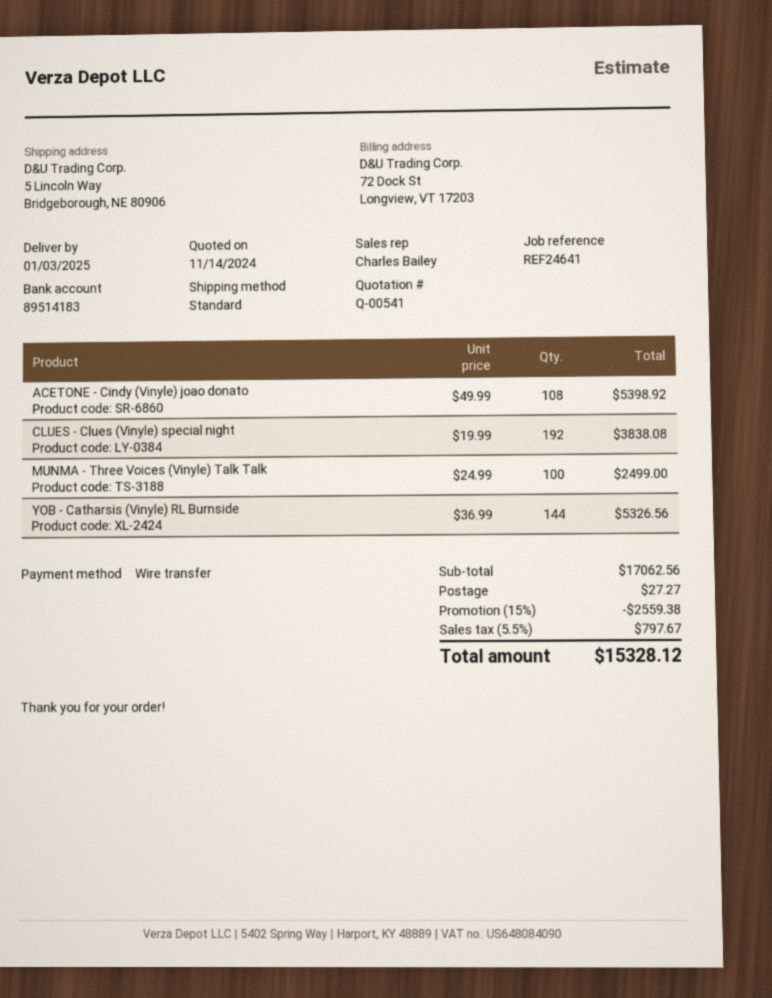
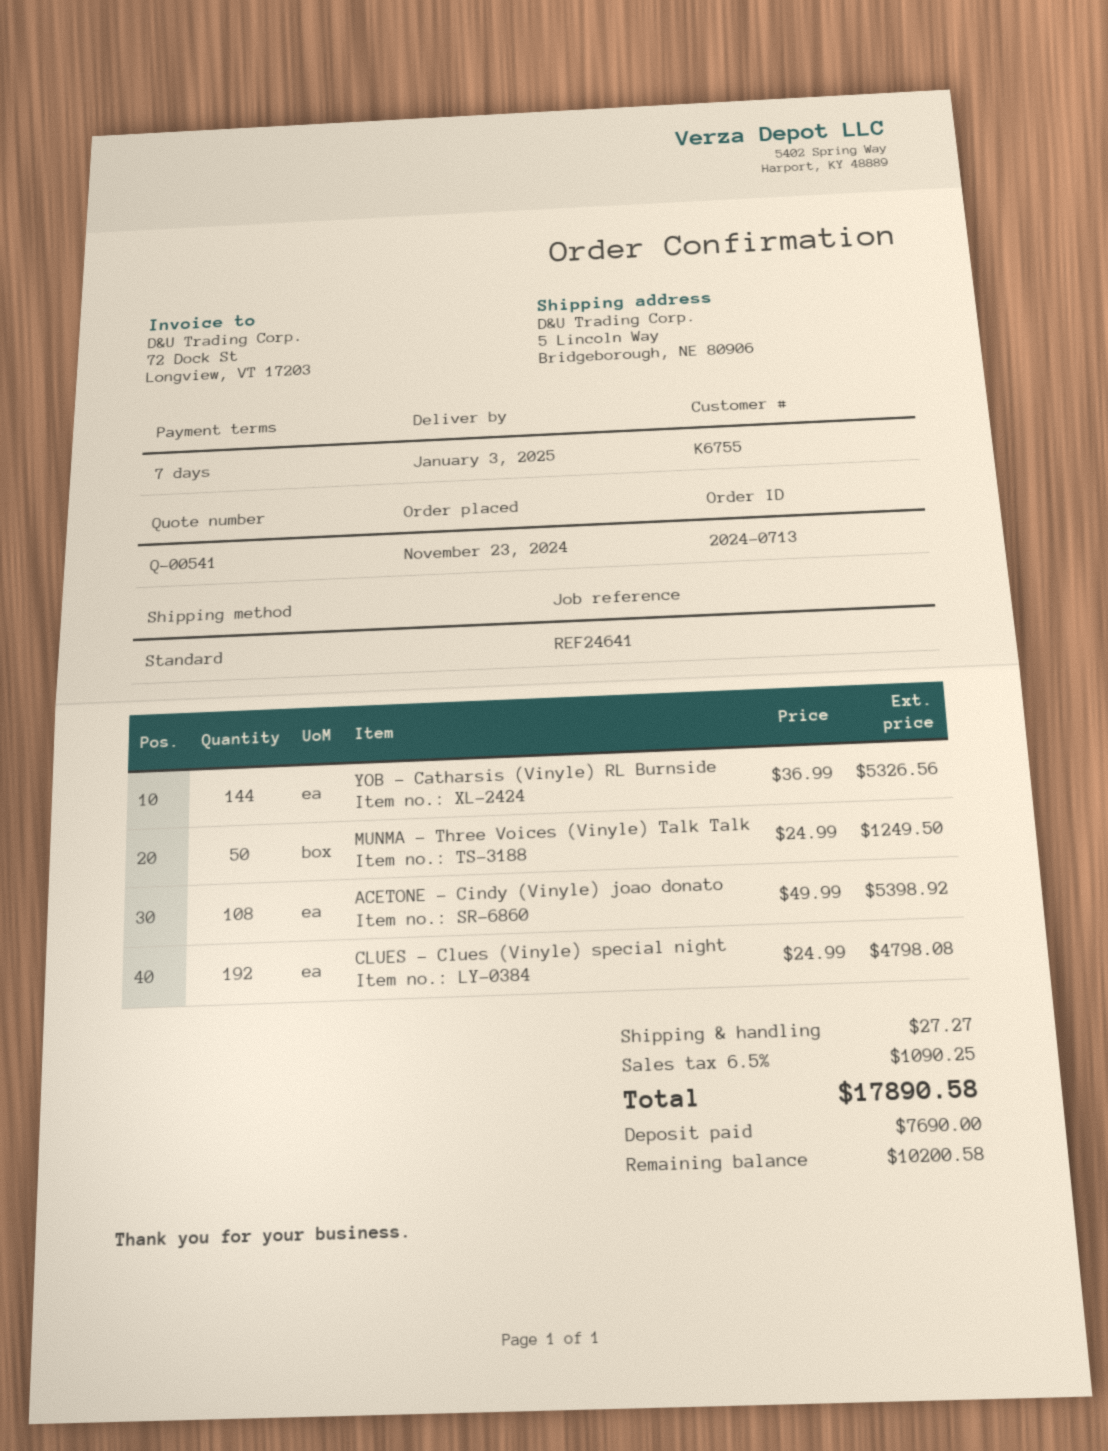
CLUES - Clues (Vinyle) special night: 192 x 19.99 = 3838.08 -> 192 x 24.99 = 4798.08
MUNMA - Three Voices (Vinyle) Talk Talk: 100 x 24.99 = 2499.00 -> 50 x 24.99 = 1249.50
discount: 15% = 2559.38 -> none
tax: 5.5% = 797.67 -> 6.5% = 1090.25
total: 15328.12 -> 17890.58

